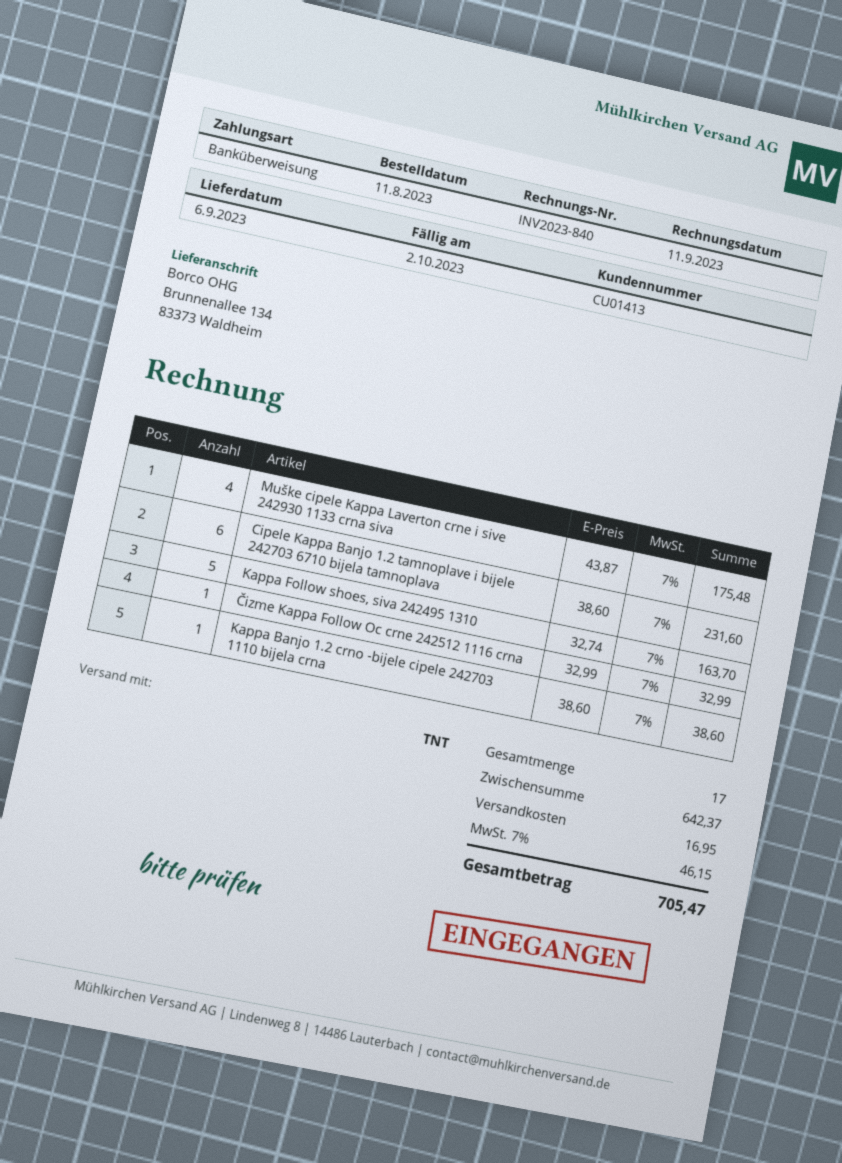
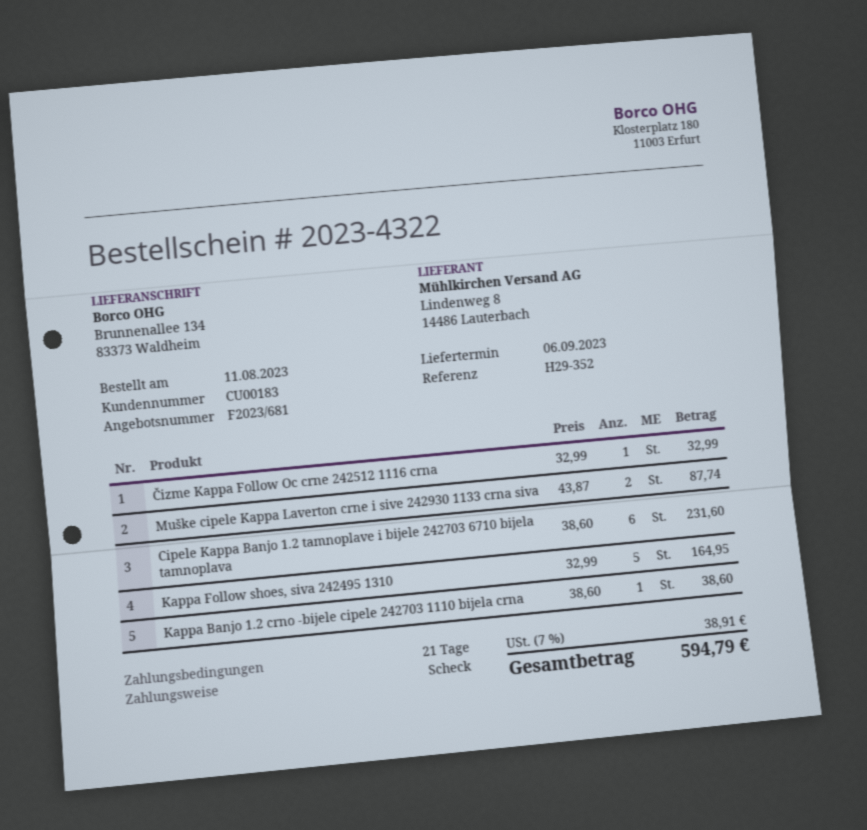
customer number: CU01413 -> CU00183
payment method: bank transfer -> cheque
Muške cipele Kappa Laverton crne i sive 242930 1133 crna siva: 4 x 43.87 = 175.48 -> 2 x 43.87 = 87.74
Kappa Follow shoes, siva 242495 1310: 5 x 32.74 = 163.70 -> 5 x 32.99 = 164.95
shipping: 16.95 -> none
tax: 7% = 46.15 -> 7% = 38.91
total: 705.47 -> 594.79

